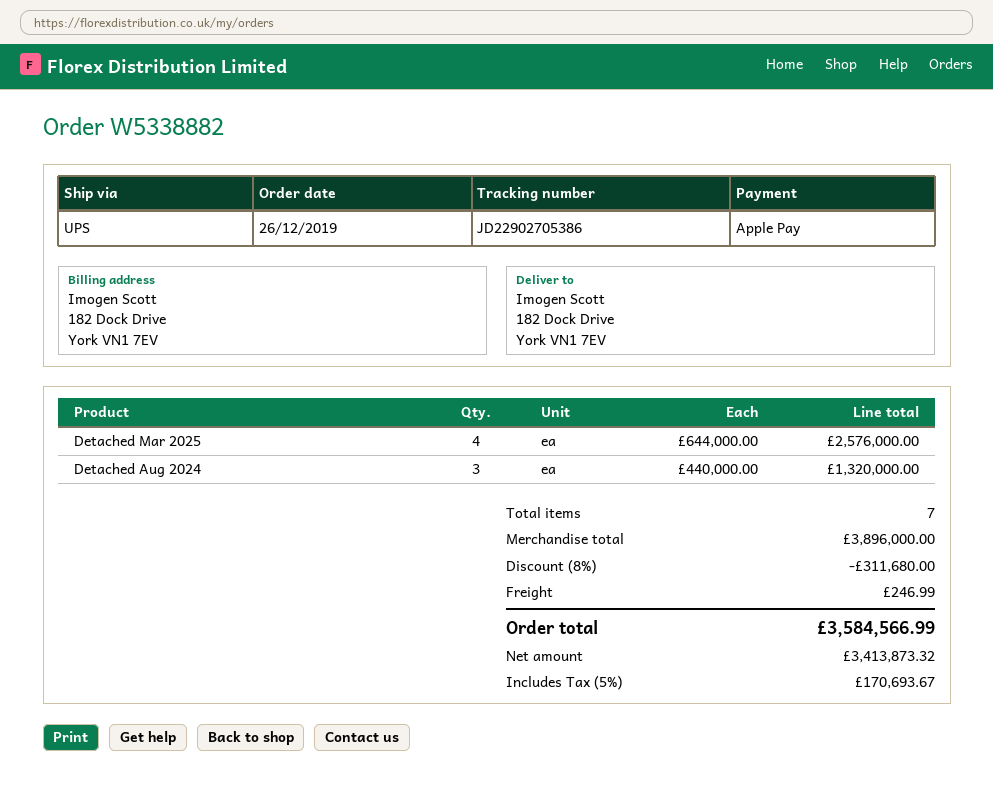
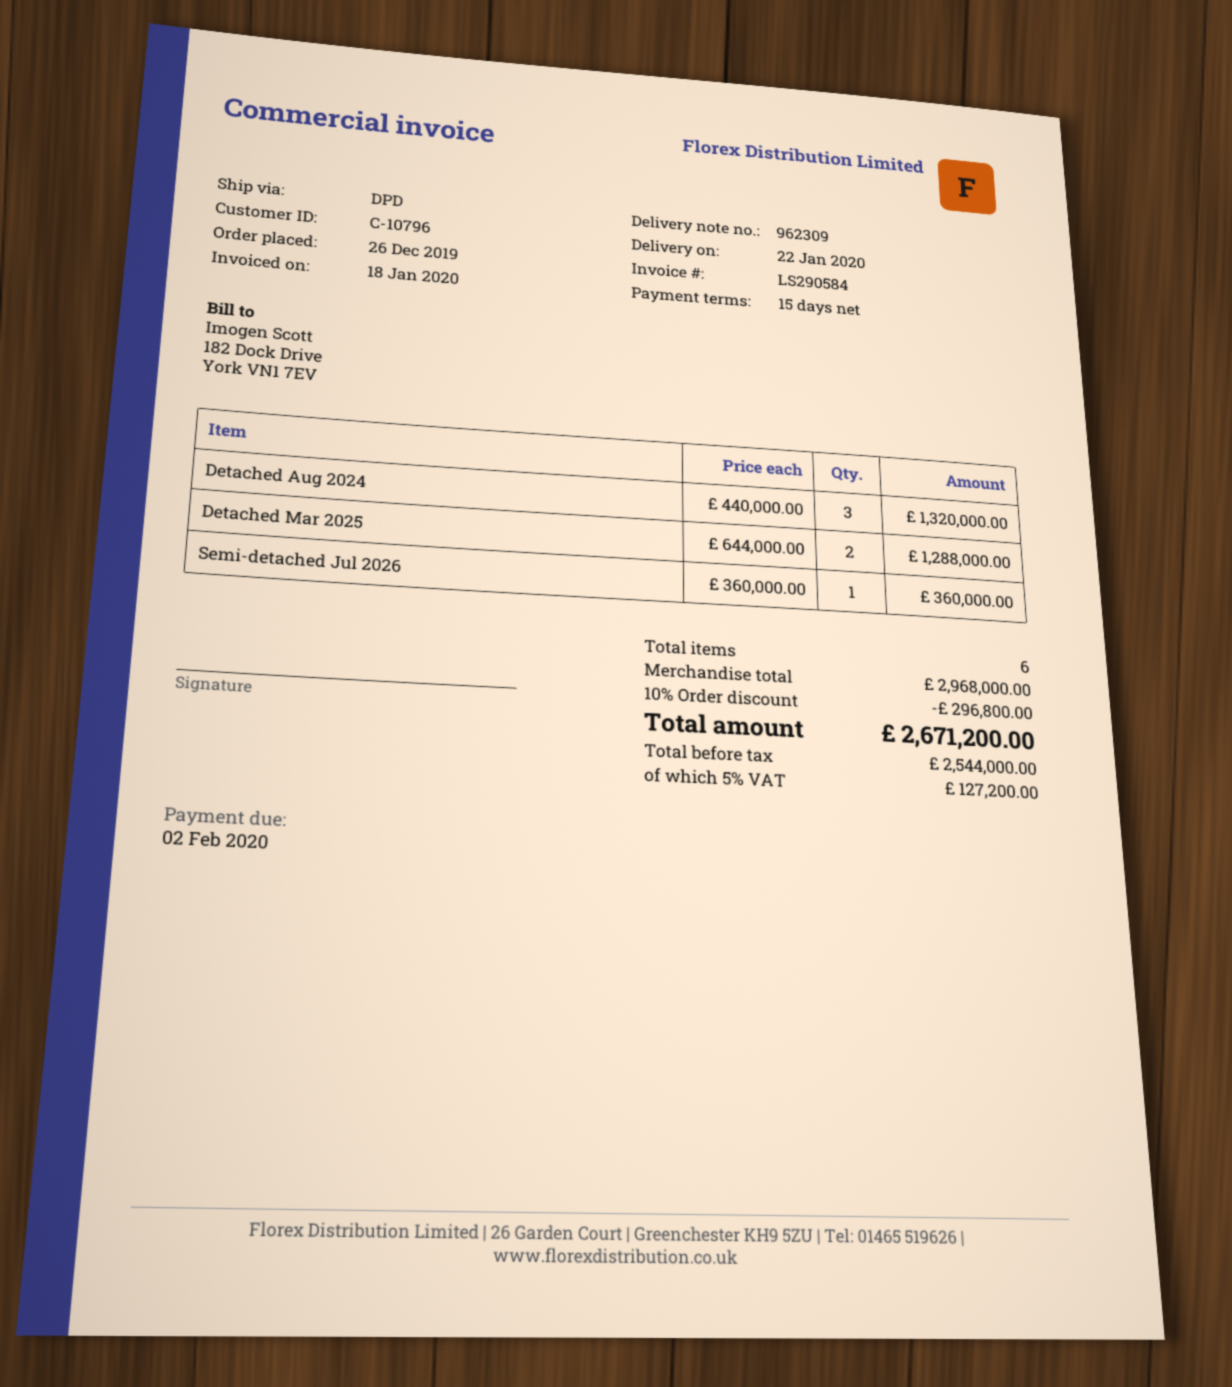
shipping method: UPS -> DPD
Detached Mar 2025: 4 x 644000.00 = 2576000.00 -> 2 x 644000.00 = 1288000.00
Semi-detached Jul 2026: none -> 1 x 360000.00 = 360000.00
total quantity: 7 -> 6
subtotal: 3896000.00 -> 2968000.00
discount: 8% = 311680.00 -> 10% = 296800.00
shipping: 246.99 -> none
net: 3413873.32 -> 2544000.00
tax: 5% = 170693.67 -> 5% = 127200.00
total: 3584566.99 -> 2671200.00

